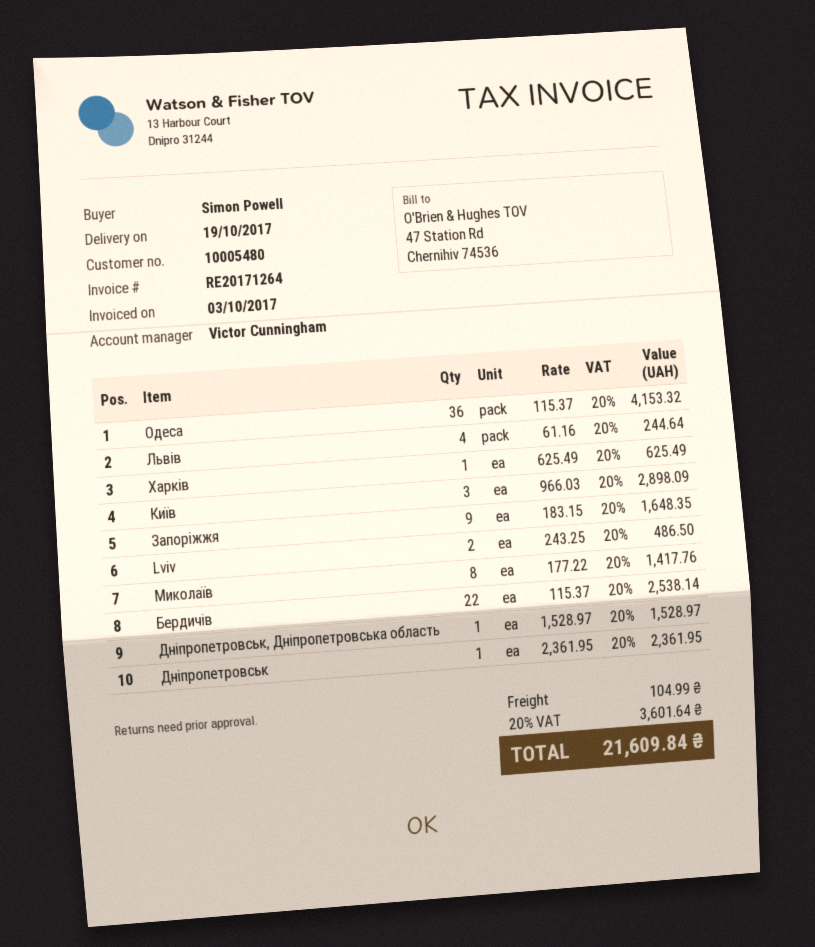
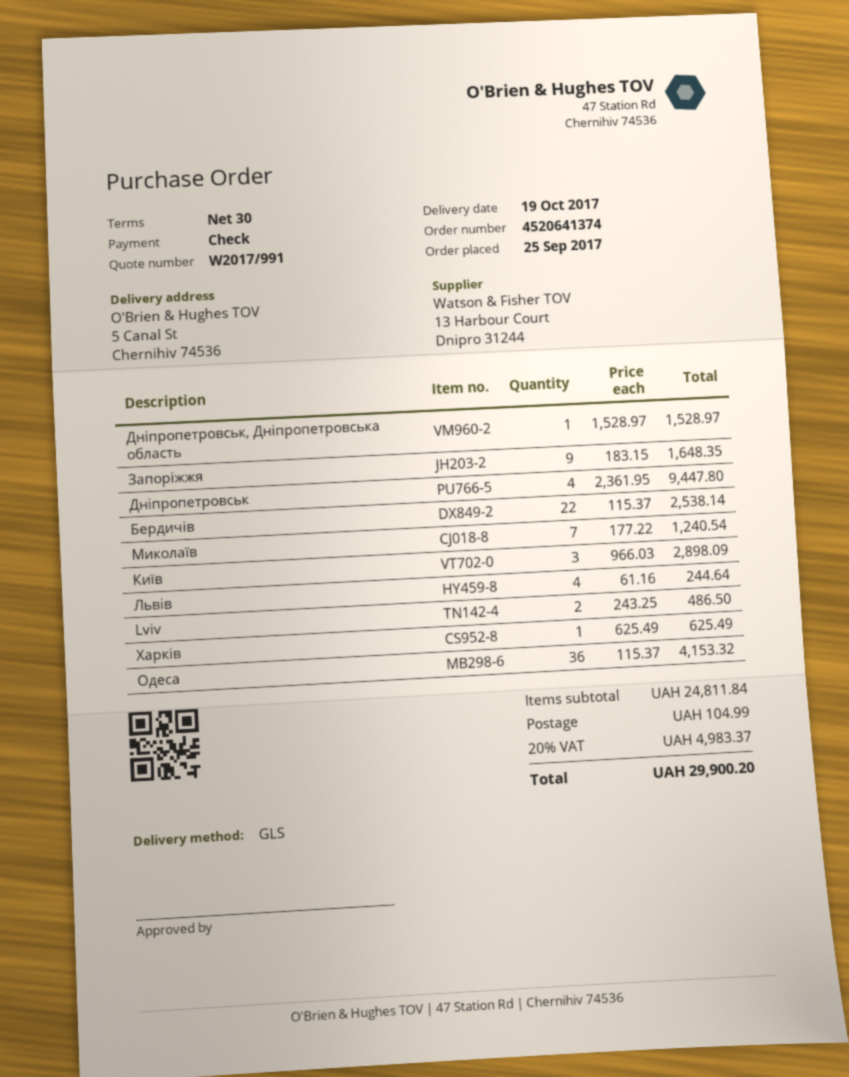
Миколаїв: 8 x 177.22 = 1417.76 -> 7 x 177.22 = 1240.54
Дніпропетровськ: 1 x 2361.95 = 2361.95 -> 4 x 2361.95 = 9447.80
tax: 20% = 3601.64 -> 20% = 4983.37
total: 21609.84 -> 29900.20

